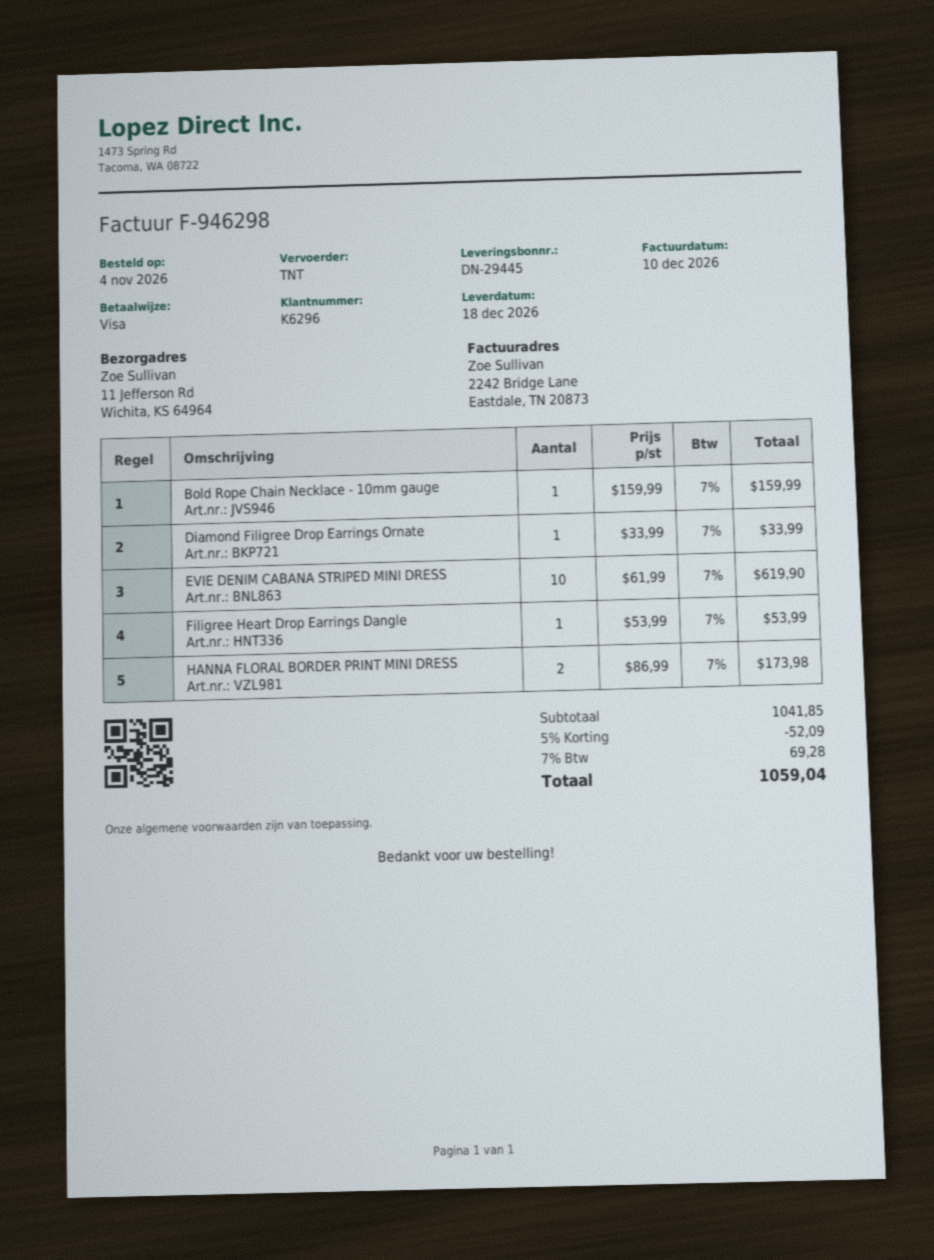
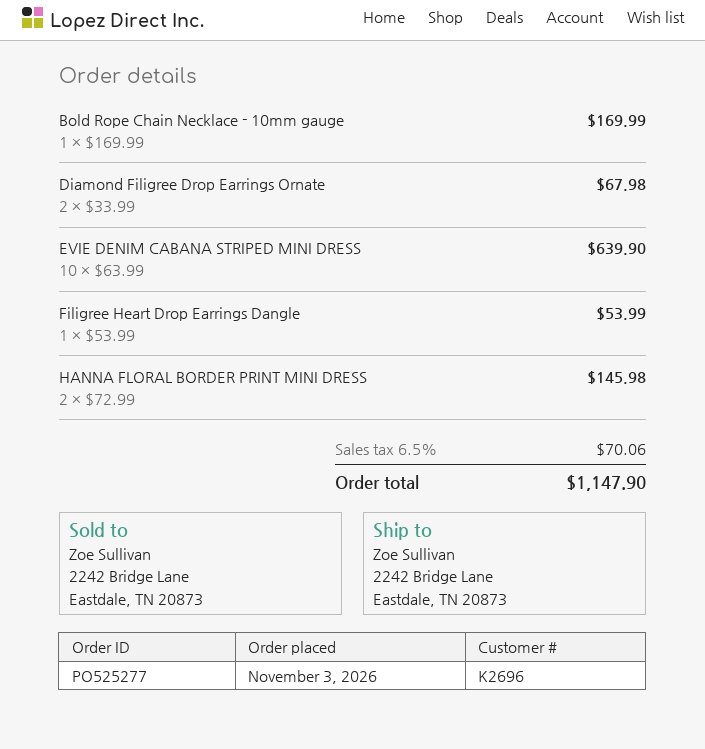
order date: 2026-11-04 -> 2026-11-03
customer number: K6296 -> K2696
ship to: 11 Jefferson Rd, Wichita, KS 64964 -> 2242 Bridge Lane, Eastdale, TN 20873
Bold Rope Chain Necklace - 10mm gauge: 1 x 159.99 = 159.99 -> 1 x 169.99 = 169.99
Diamond Filigree Drop Earrings Ornate: 1 x 33.99 = 33.99 -> 2 x 33.99 = 67.98
EVIE DENIM CABANA STRIPED MINI DRESS: 10 x 61.99 = 619.90 -> 10 x 63.99 = 639.90
HANNA FLORAL BORDER PRINT MINI DRESS: 2 x 86.99 = 173.98 -> 2 x 72.99 = 145.98
discount: 5% = 52.09 -> none
tax: 7% = 69.28 -> 6.5% = 70.06
total: 1059.04 -> 1147.90

